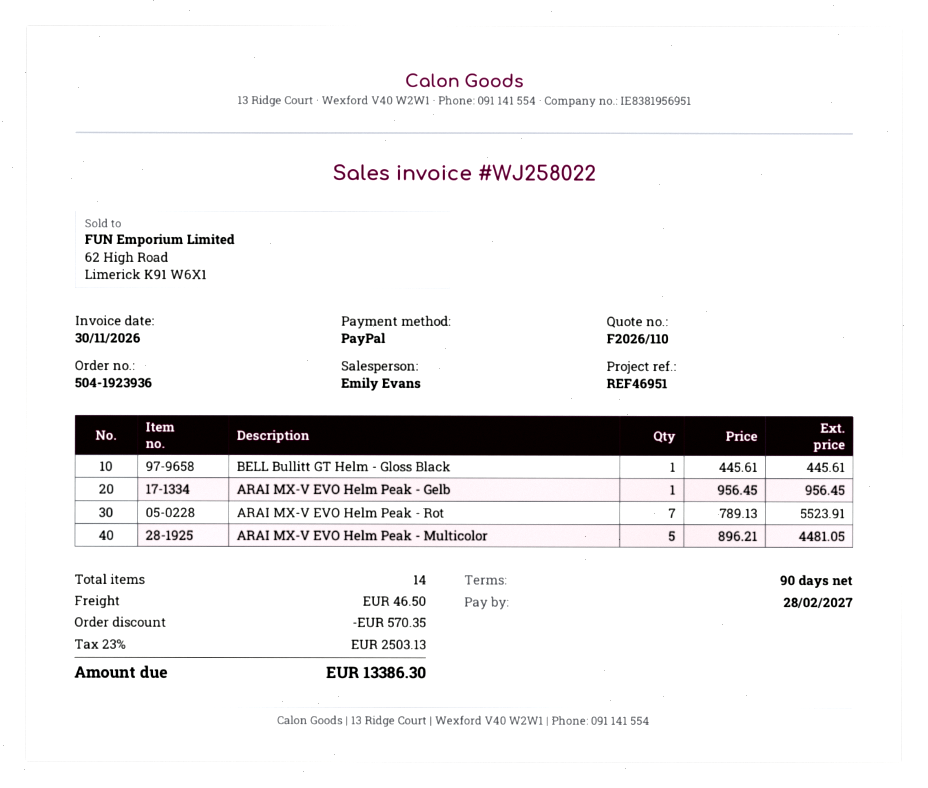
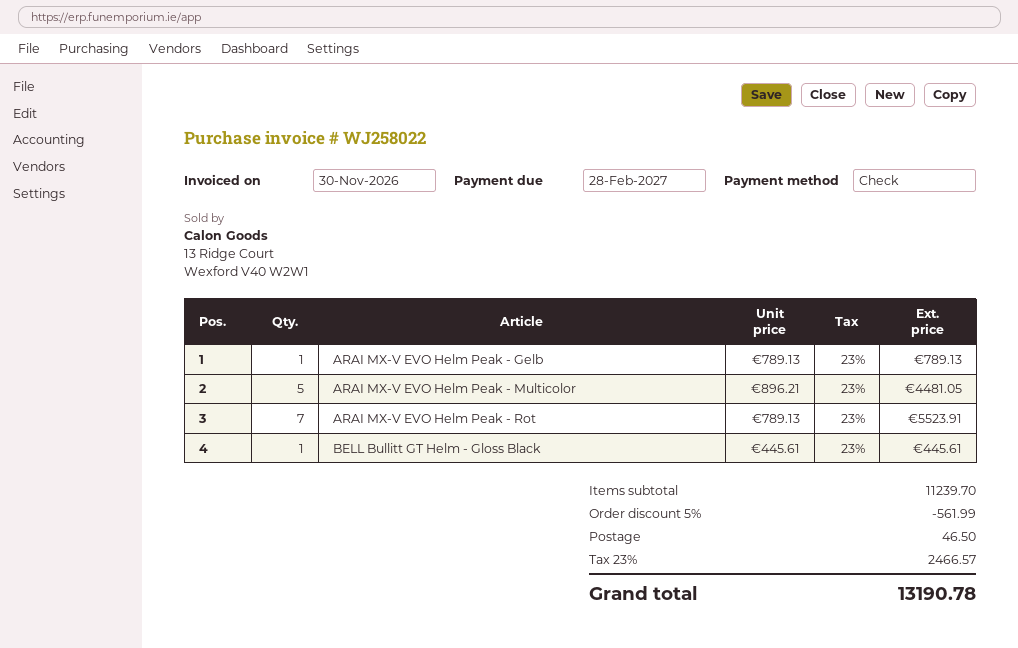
payment method: PayPal -> cheque
ARAI MX-V EVO Helm Peak - Gelb: 1 x 956.45 = 956.45 -> 1 x 789.13 = 789.13
discount: 570.35 -> 561.99
tax: 23% = 2503.13 -> 23% = 2466.57
total: 13386.30 -> 13190.78

